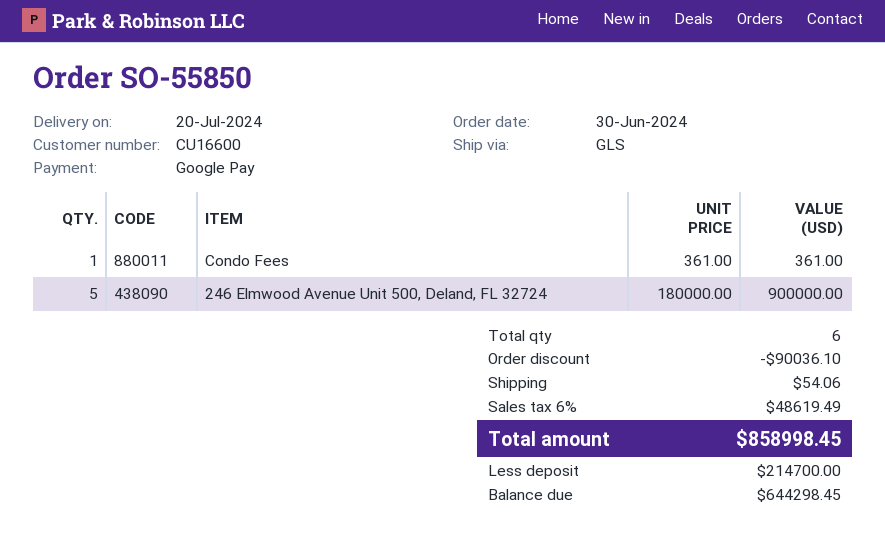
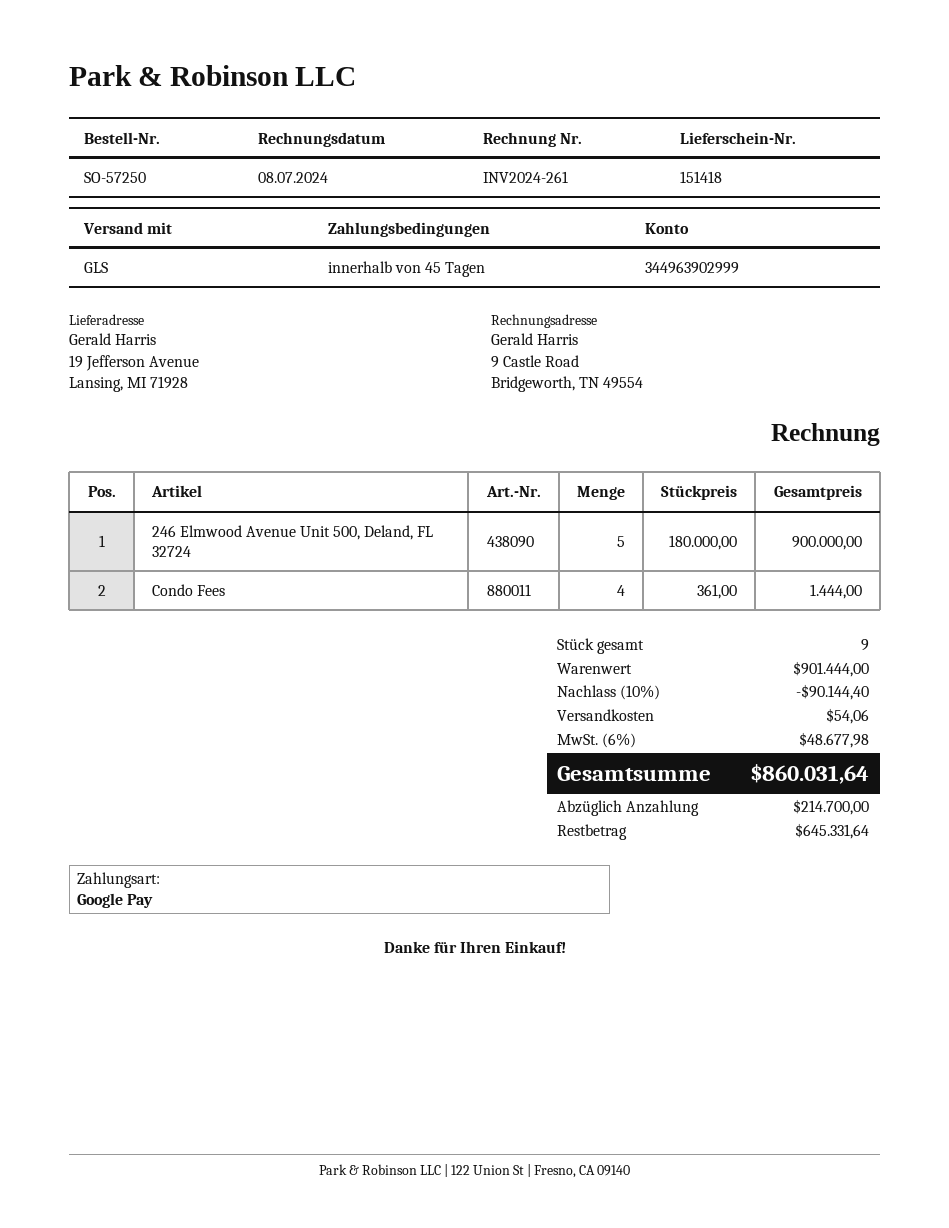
order number: SO-55850 -> SO-57250
Condo Fees: 1 x 361.00 = 361.00 -> 4 x 361.00 = 1444.00
total quantity: 6 -> 9
discount: 90036.10 -> 90144.40
tax: 6% = 48619.49 -> 6% = 48677.98
total: 858998.45 -> 860031.64
balance: 644298.45 -> 645331.64

